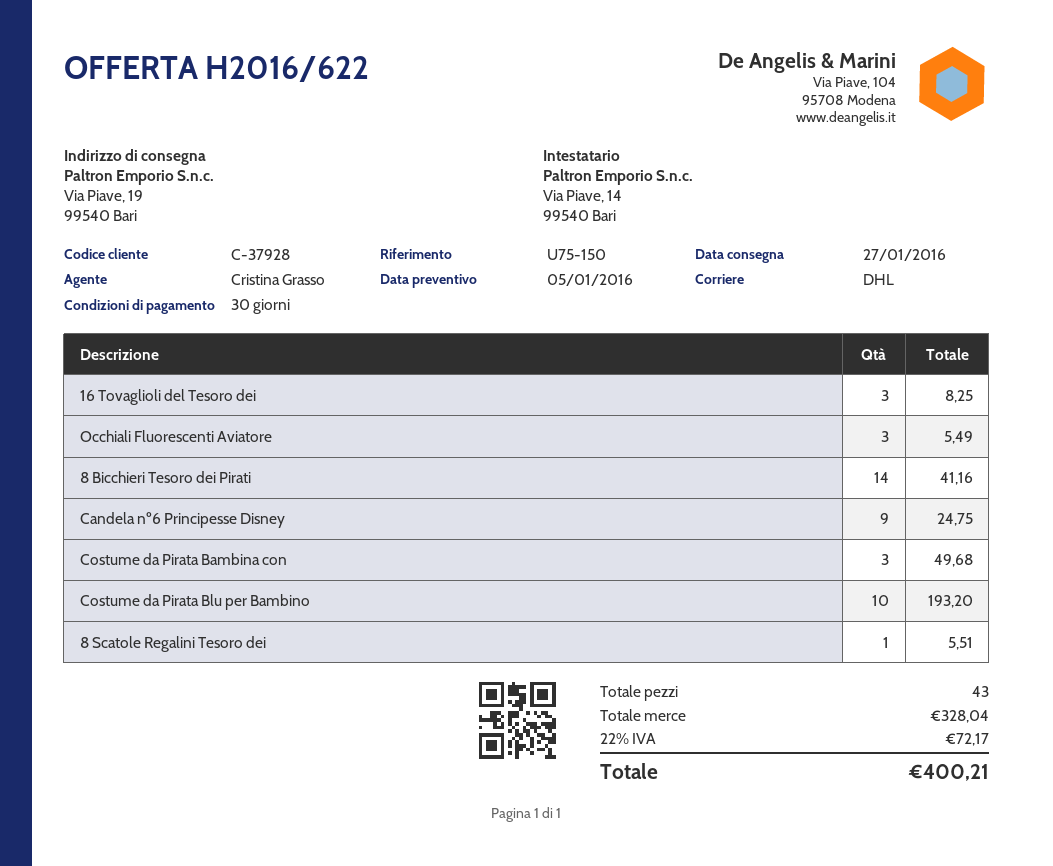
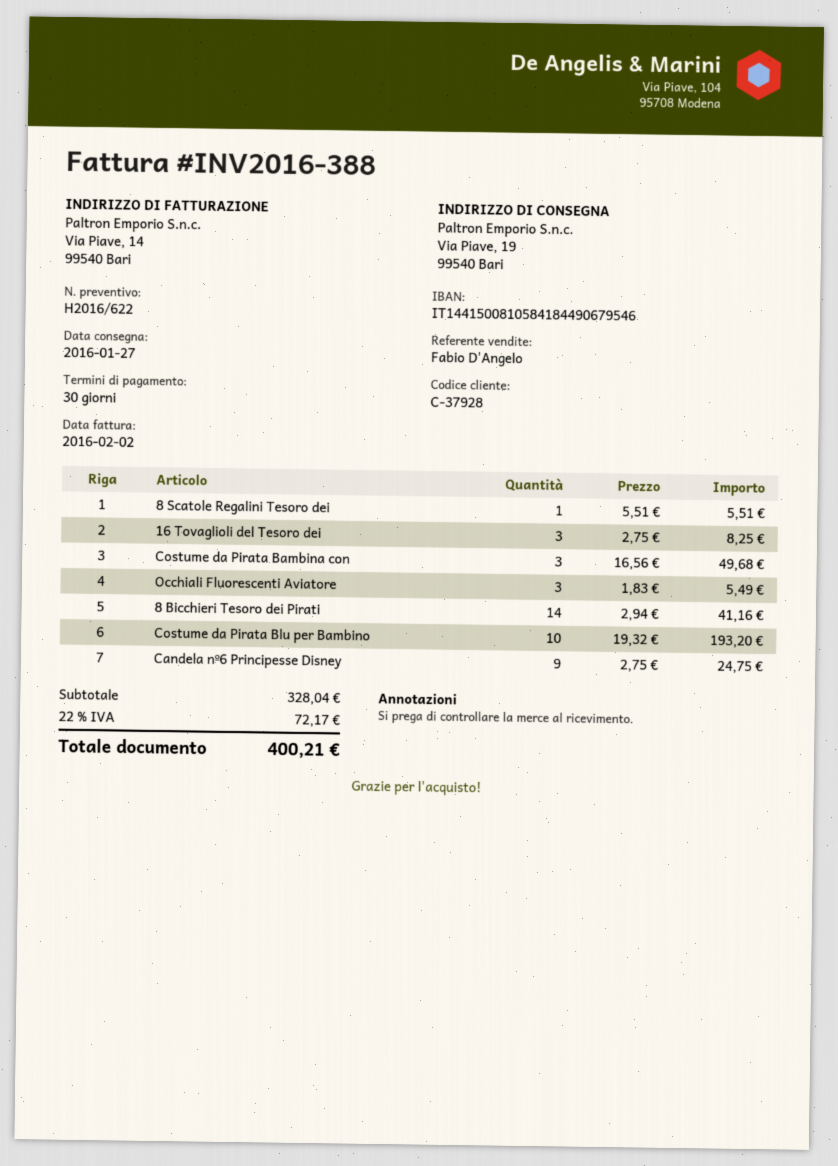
sales rep: Cristina Grasso -> Fabio D'Angelo

